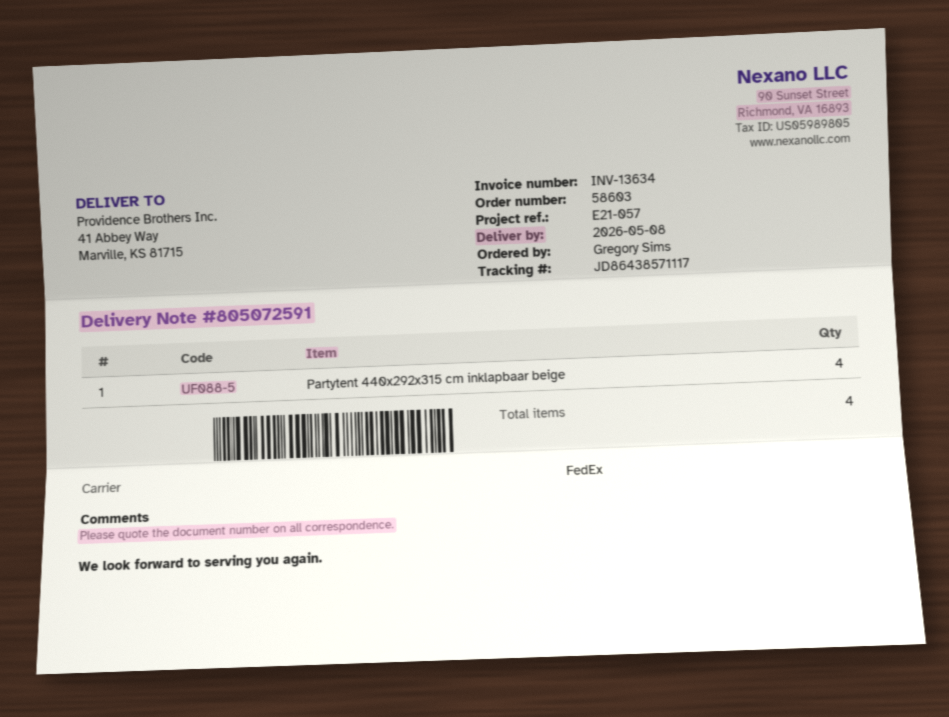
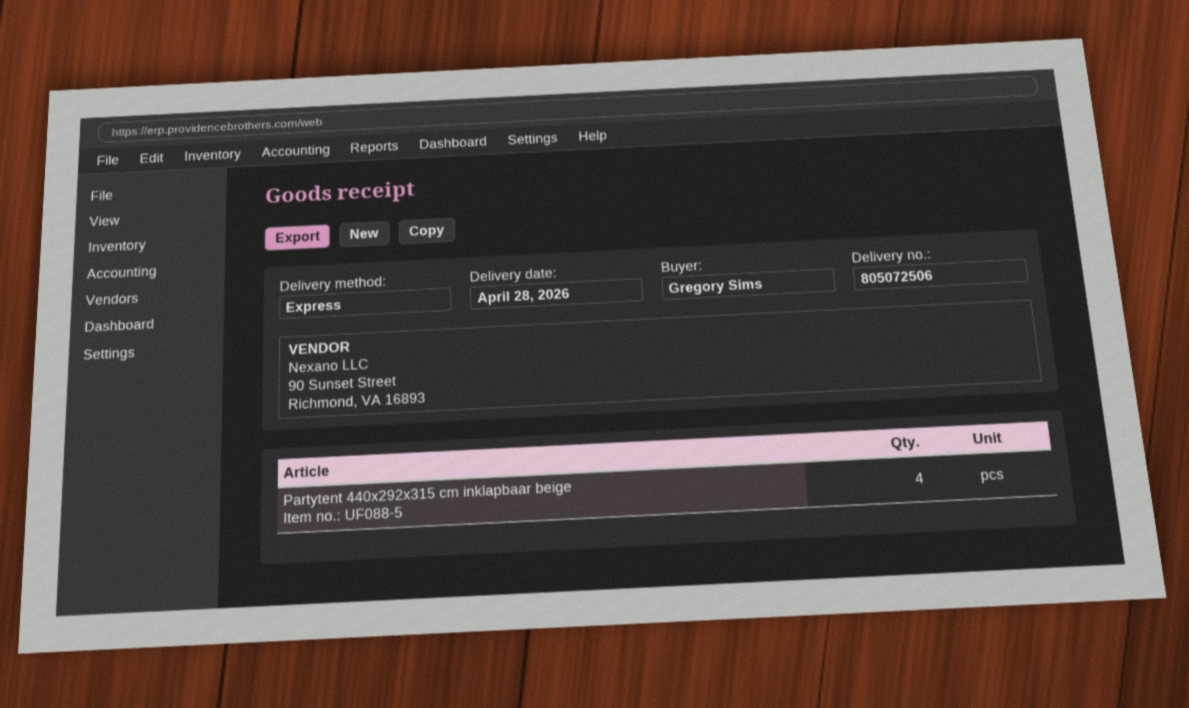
delivery note number: 805072591 -> 805072506
delivery date: 2026-05-08 -> 2026-04-28
shipping method: FedEx -> express

